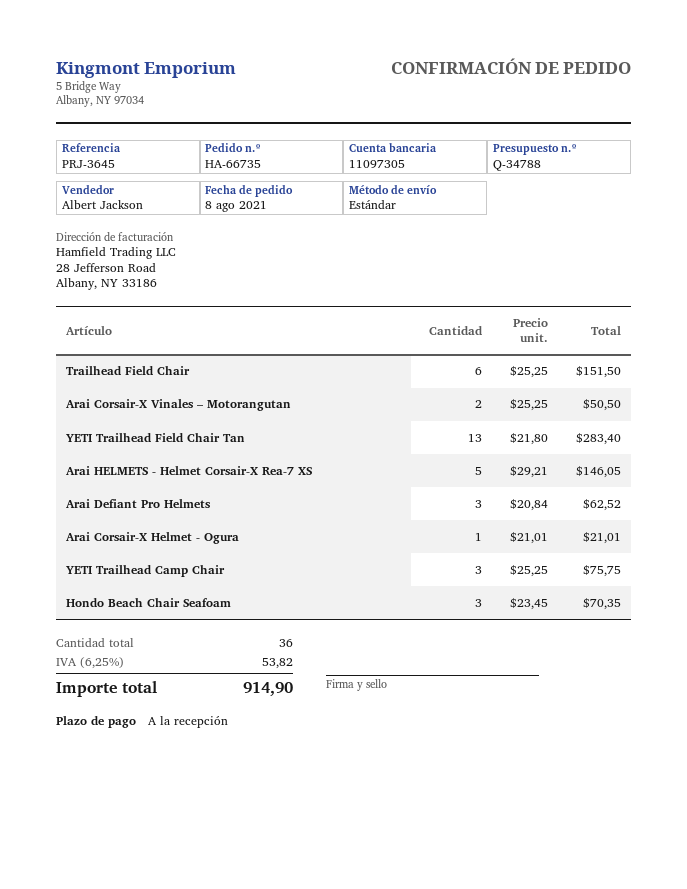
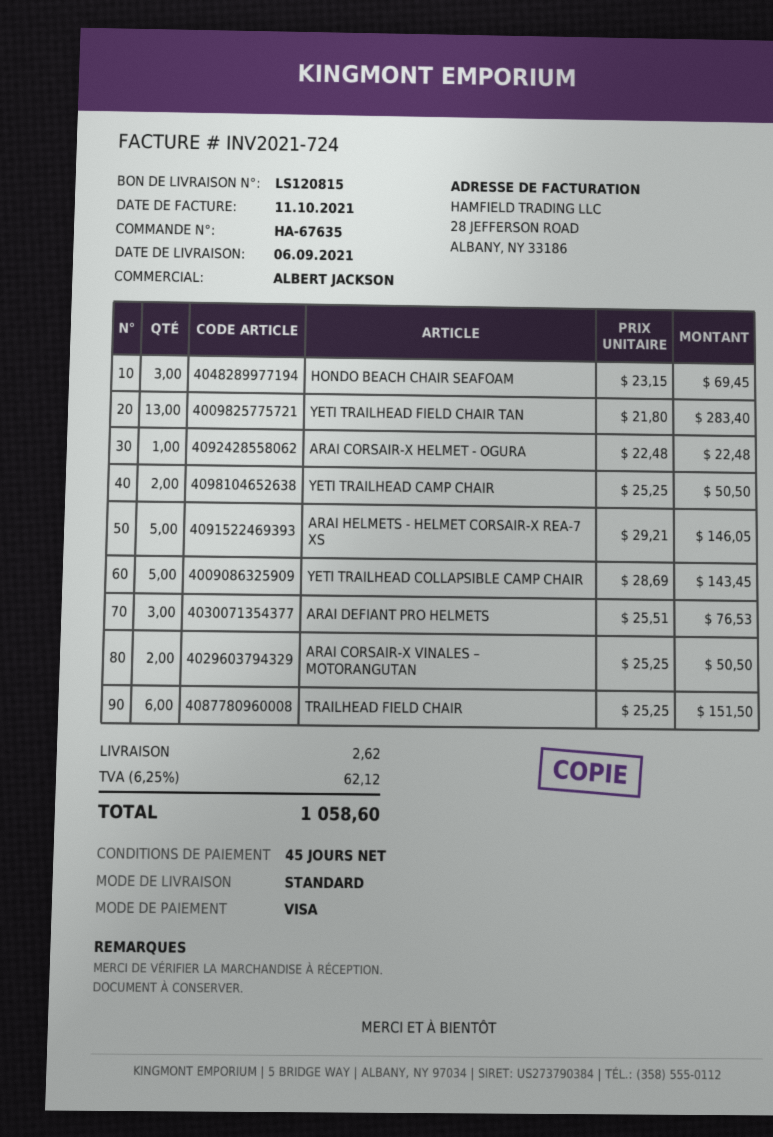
order number: HA-66735 -> HA-67635
payment terms: on receipt -> 45 days
Arai Defiant Pro Helmets: 3 x 20.84 = 62.52 -> 3 x 25.51 = 76.53
Arai Corsair-X Helmet - Ogura: 1 x 21.01 = 21.01 -> 1 x 22.48 = 22.48
YETI Trailhead Camp Chair: 3 x 25.25 = 75.75 -> 2 x 25.25 = 50.50
Hondo Beach Chair Seafoam: 3 x 23.45 = 70.35 -> 3 x 23.15 = 69.45
YETI TRAILHEAD COLLAPSIBLE CAMP CHAIR: none -> 5 x 28.69 = 143.45
shipping: none -> 2.62
tax: 6.25% = 53.82 -> 6.25% = 62.12
total: 914.90 -> 1058.60

